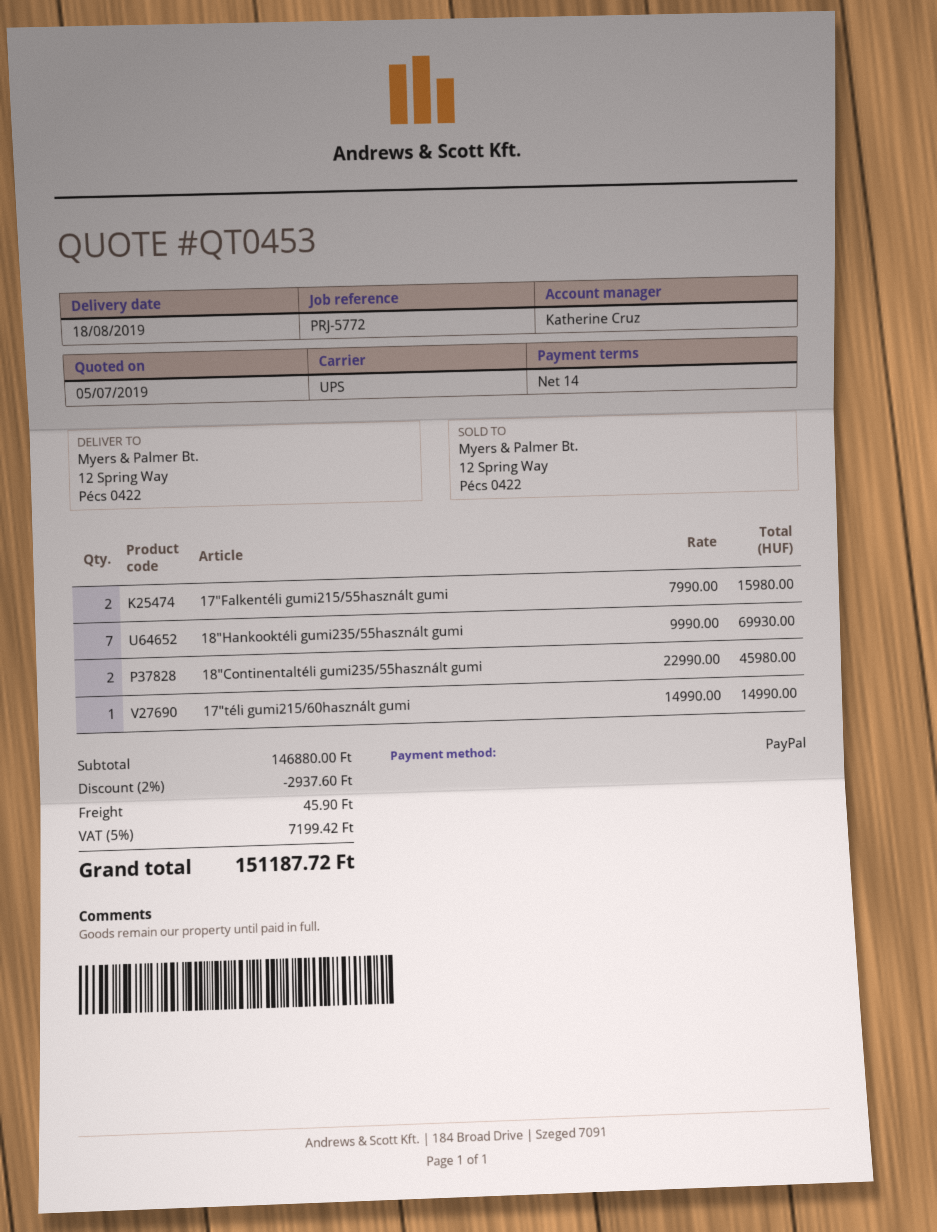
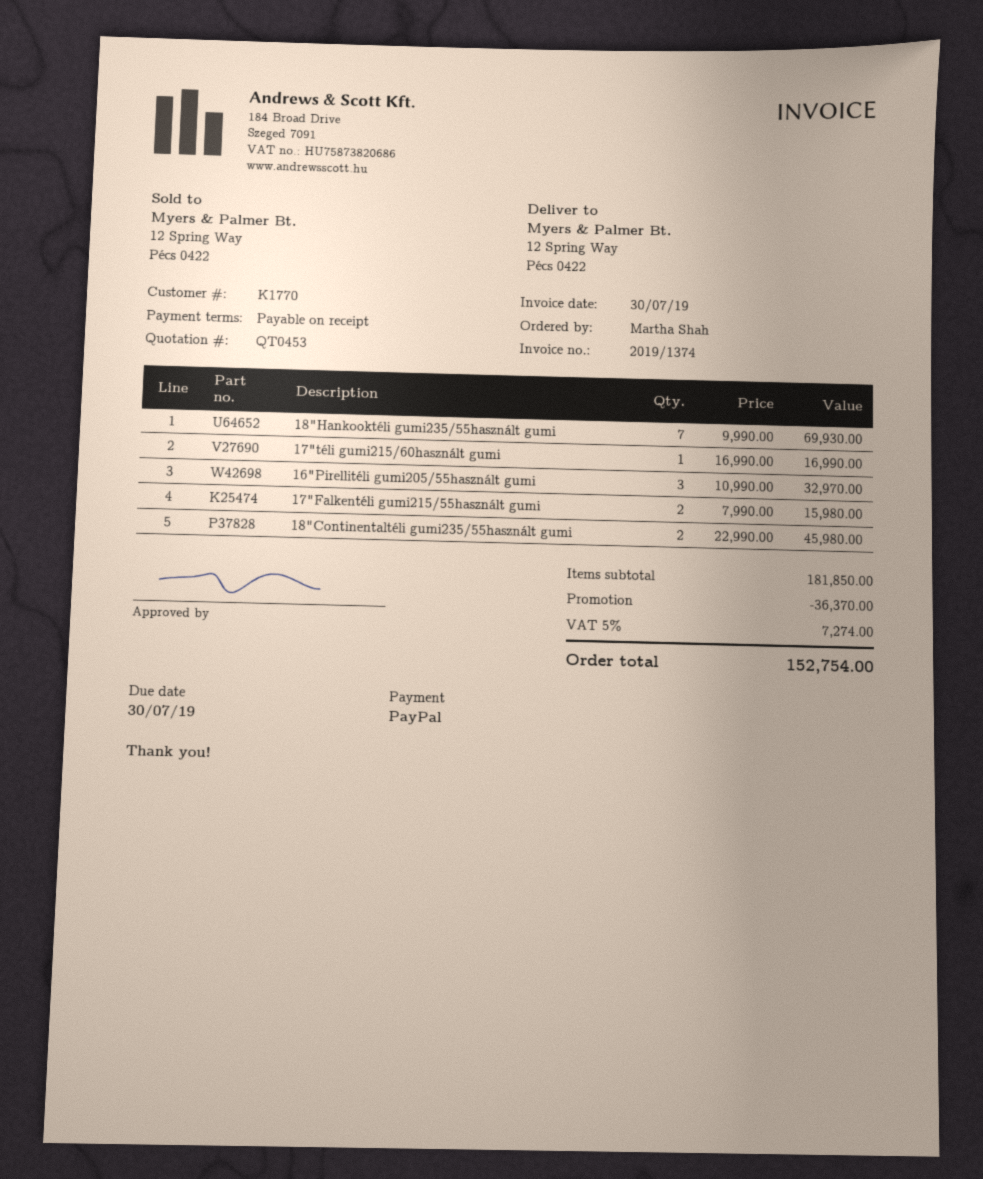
payment terms: 14 days -> on receipt
17"téli gumi215/60használt gumi: 1 x 14990.00 = 14990.00 -> 1 x 16990.00 = 16990.00
16"Pirellitéli gumi205/55használt gumi: none -> 3 x 10990.00 = 32970.00
subtotal: 146880.00 -> 181850.00
discount: 2937.60 -> 36370.00
shipping: 45.90 -> none
tax: 5% = 7199.42 -> 5% = 7274.00
total: 151187.72 -> 152754.00

